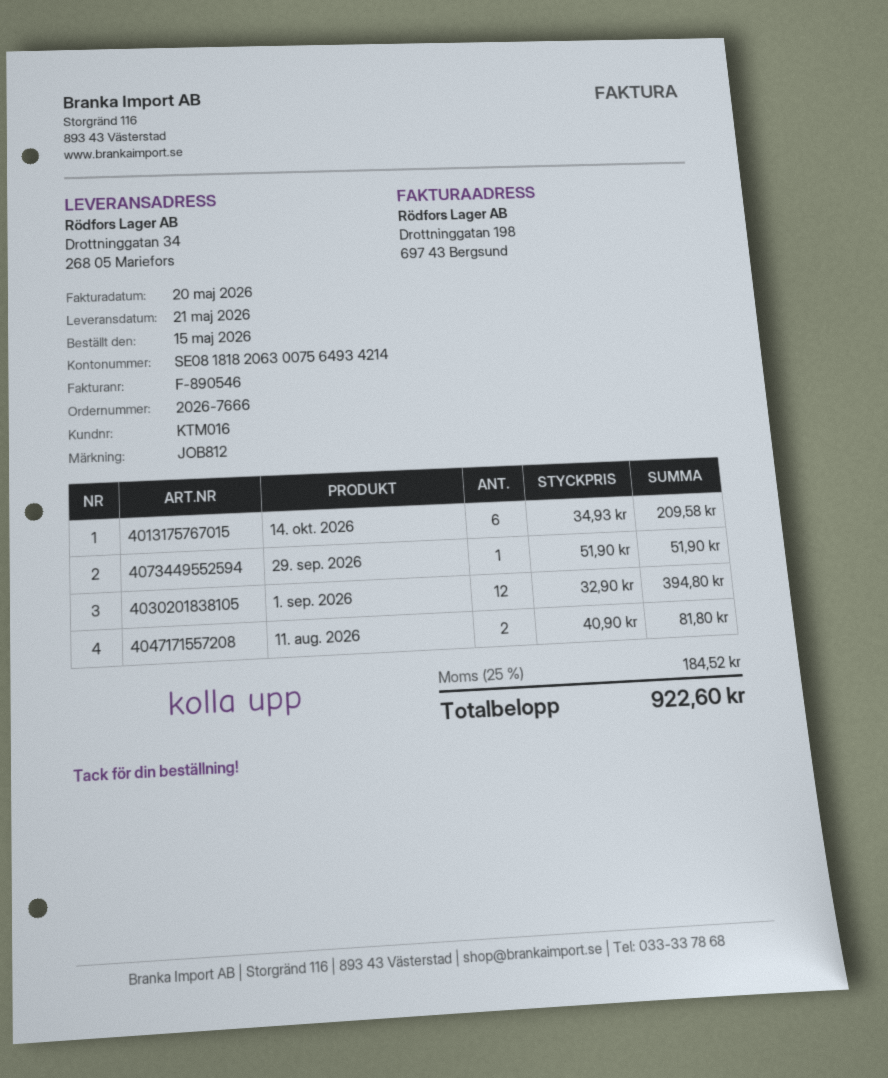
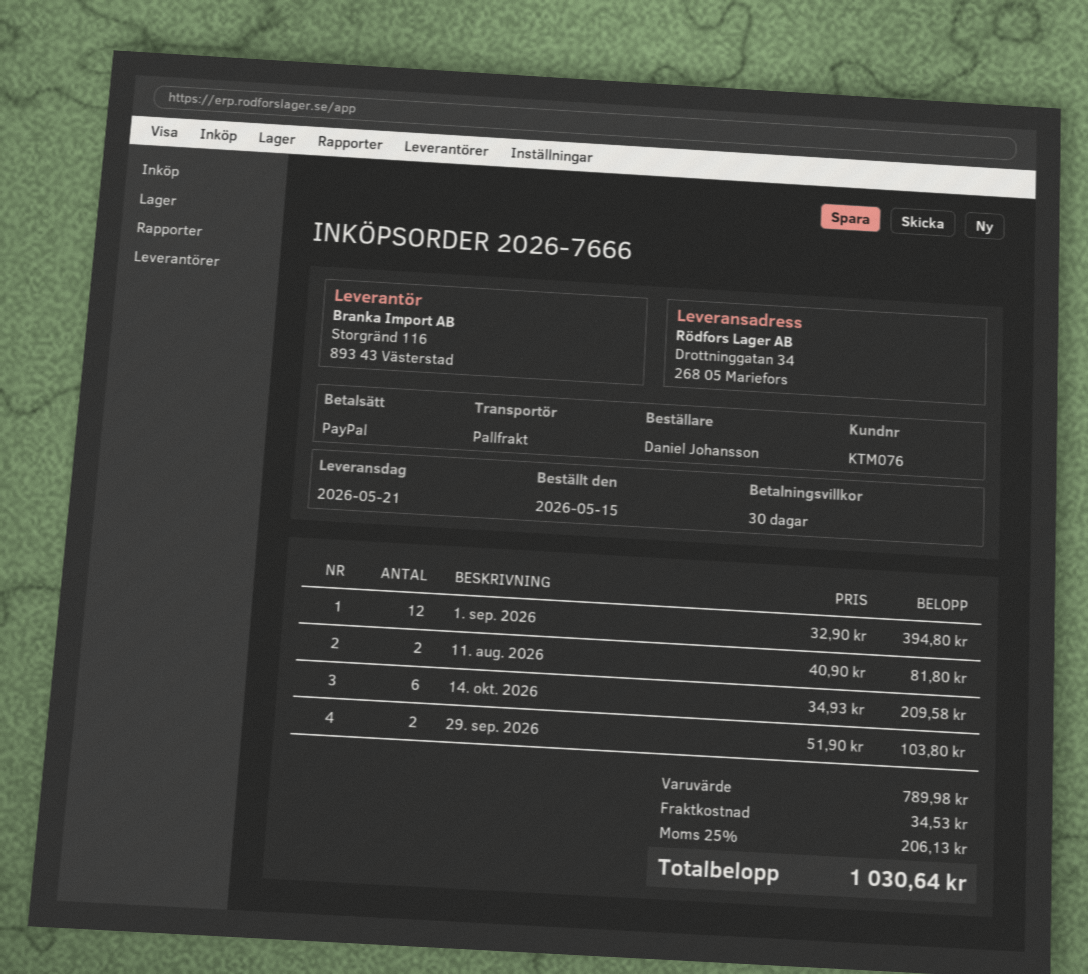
customer number: KTM016 -> KTM076
29. sep. 2026: 1 x 51.90 = 51.90 -> 2 x 51.90 = 103.80
shipping: none -> 34.53
tax: 25% = 184.52 -> 25% = 206.13
total: 922.60 -> 1030.64

